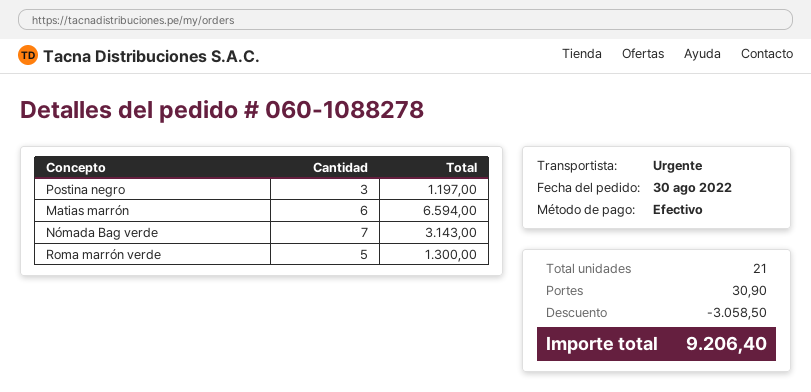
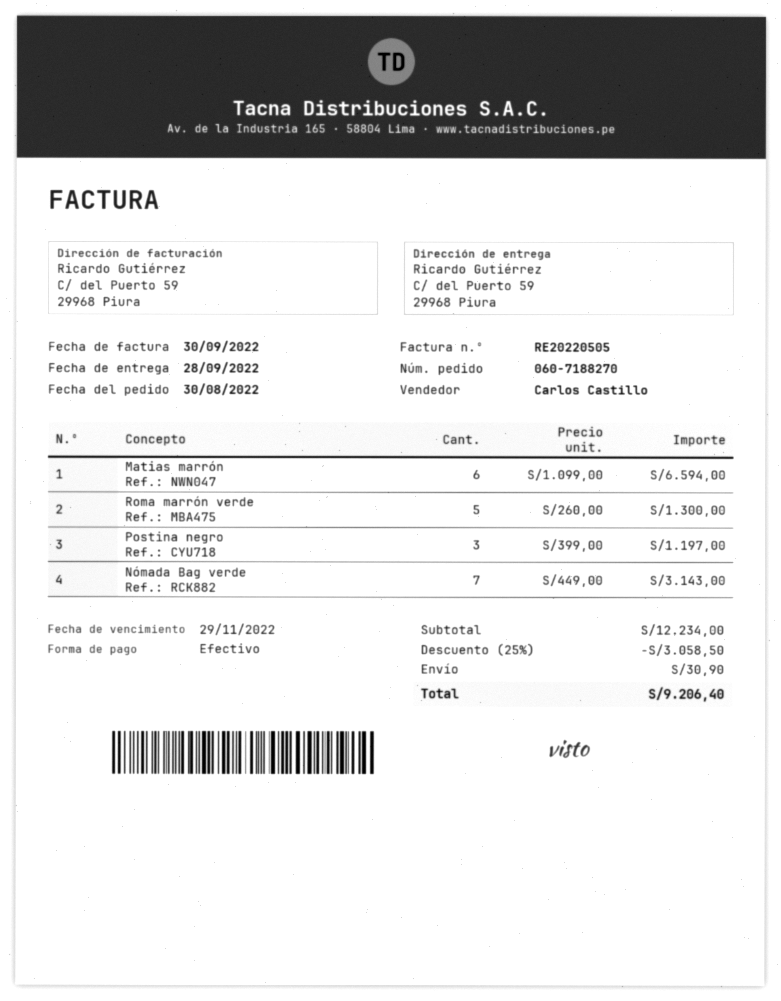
order number: 060-1088278 -> 060-7188270

